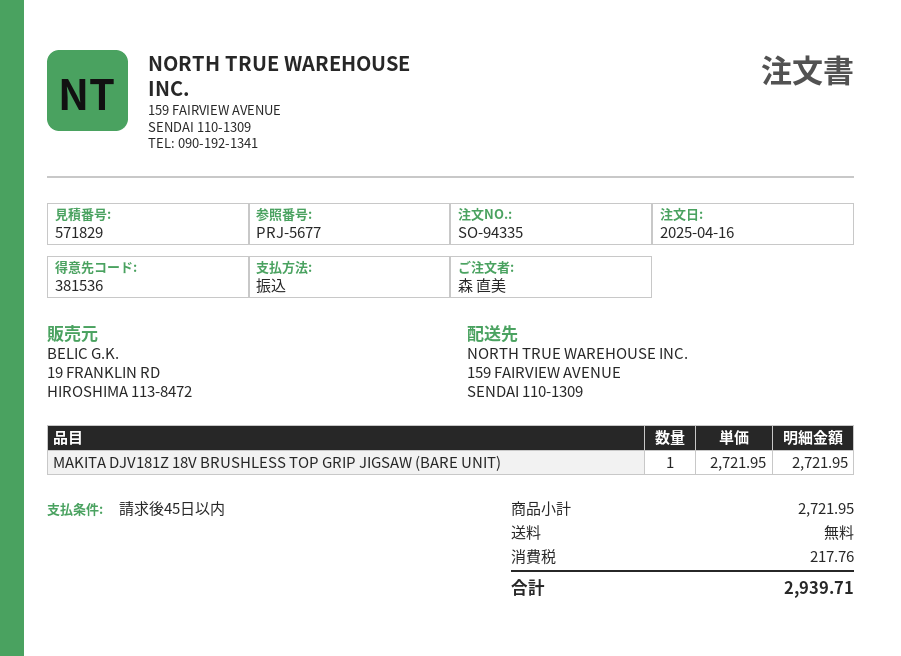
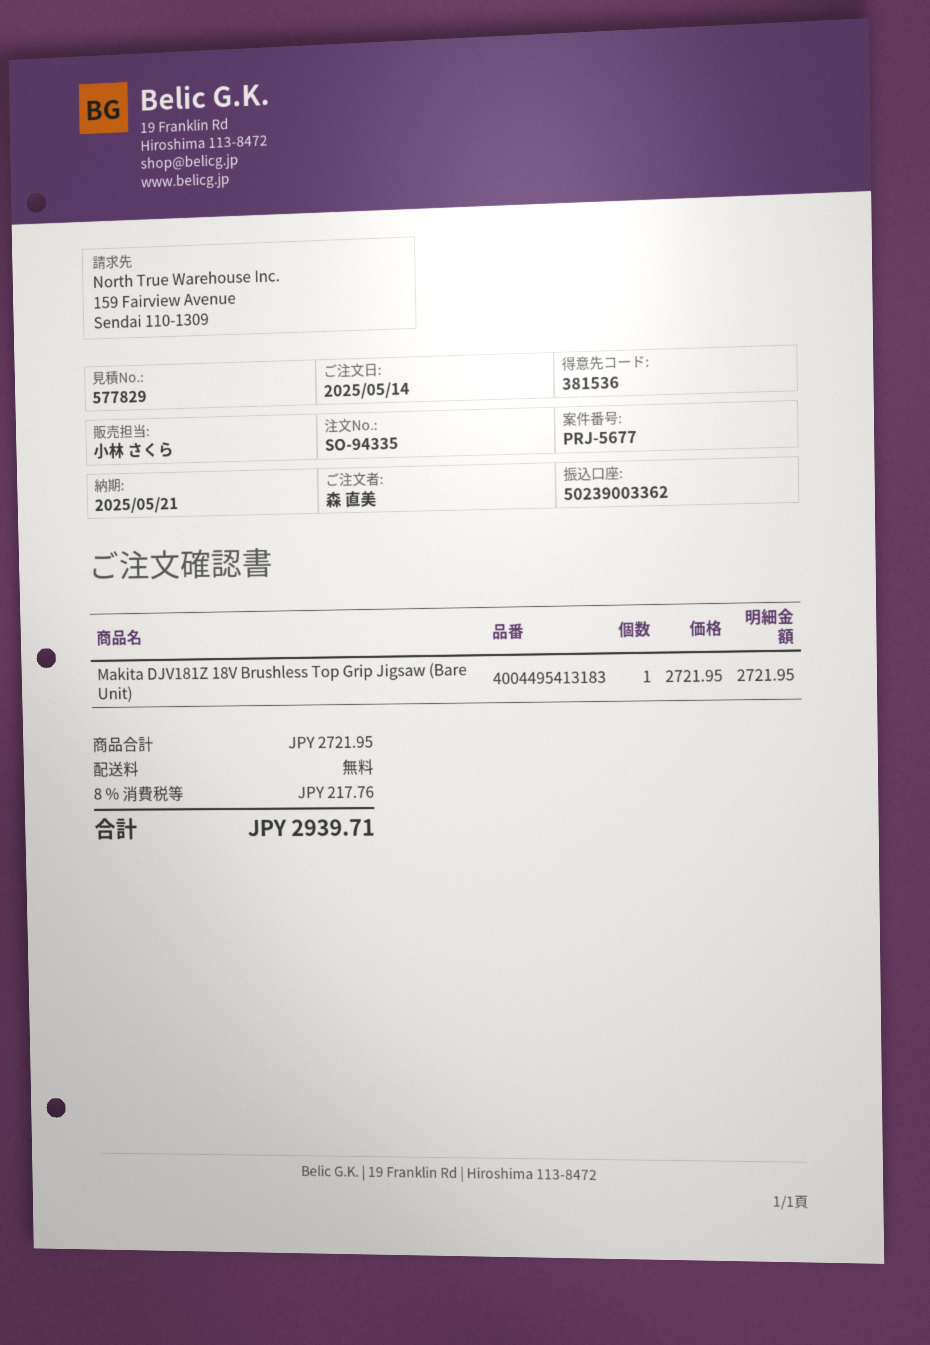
quote number: 571829 -> 577829
order date: 2025-04-16 -> 2025-05-14

